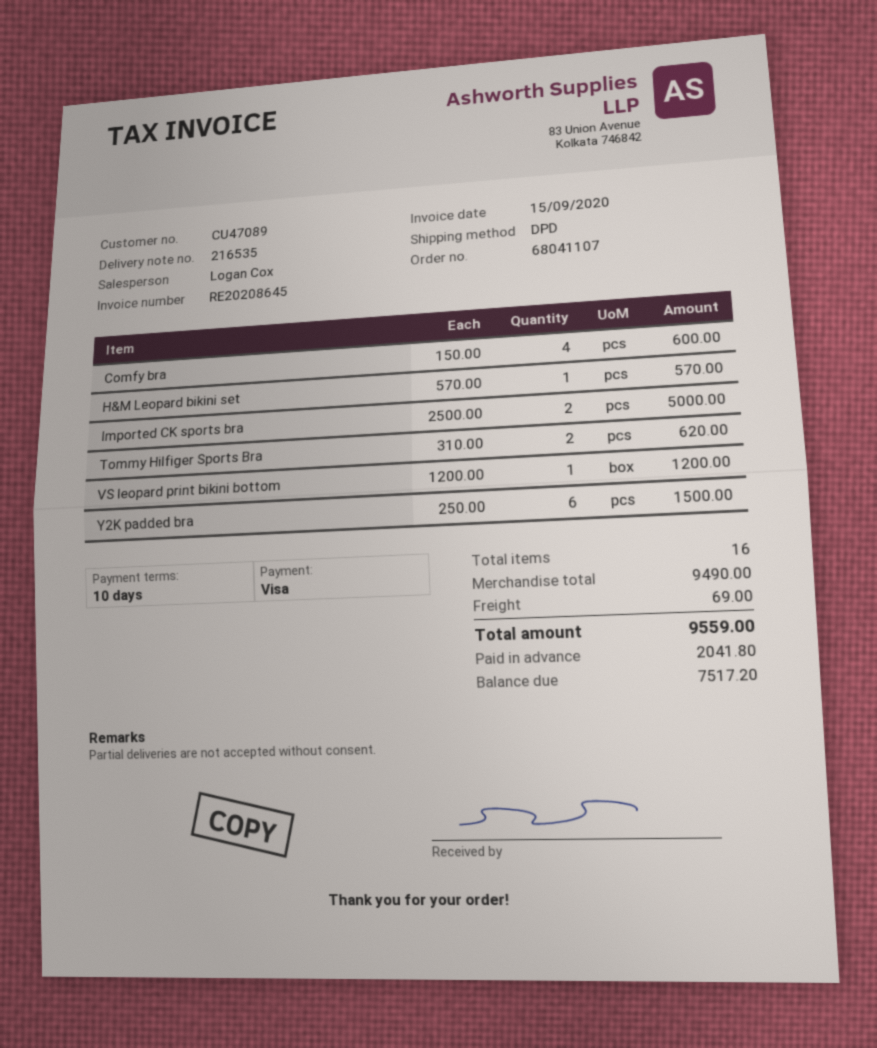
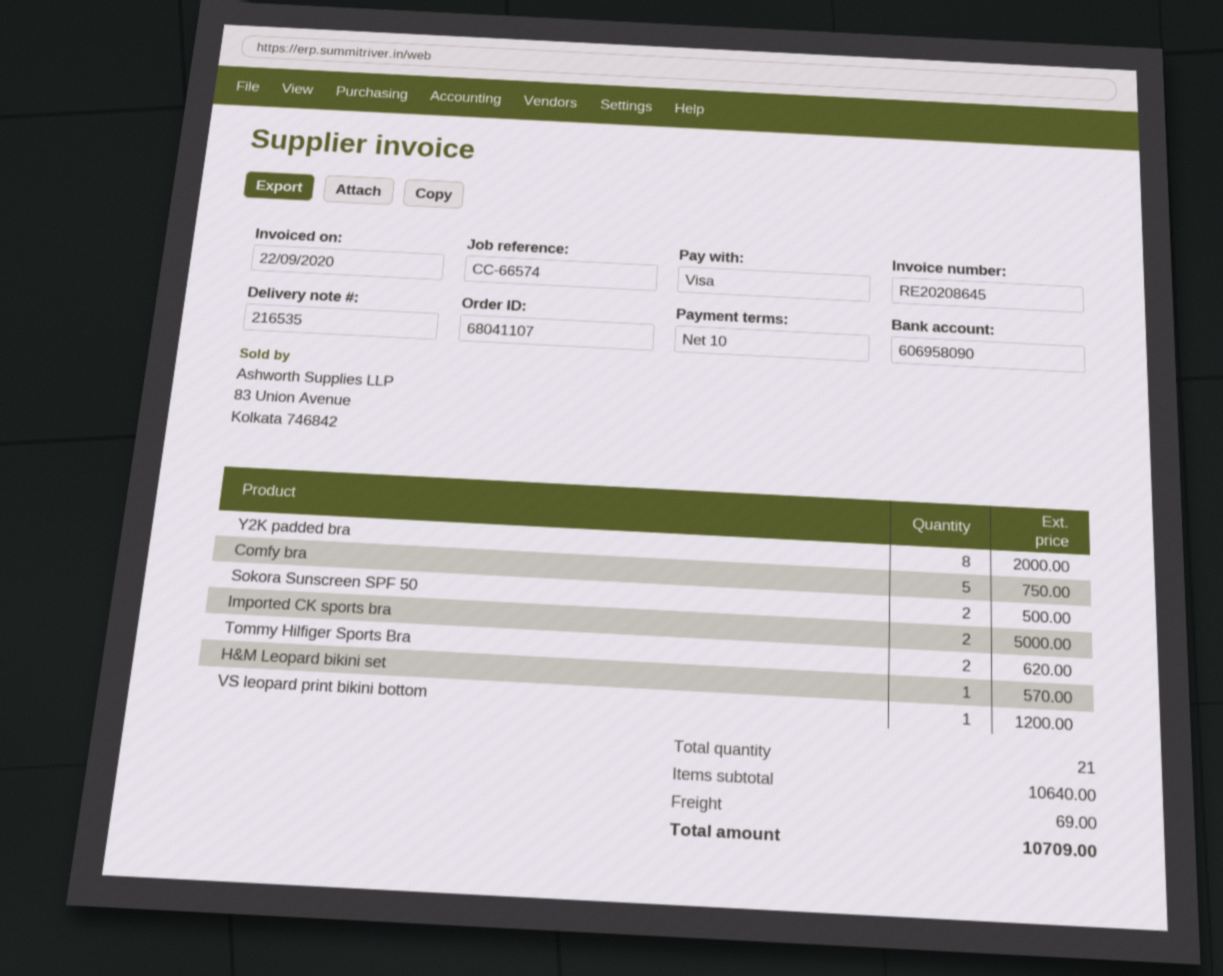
invoice date: 2020-09-15 -> 2020-09-22
Comfy bra: 4 for 600.00 -> 5 for 750.00
Y2K padded bra: 6 for 1500.00 -> 8 for 2000.00
Sokora Sunscreen SPF 50: none -> 2 for 500.00
total quantity: 16 -> 21
subtotal: 9490.00 -> 10640.00
total: 9559.00 -> 10709.00

